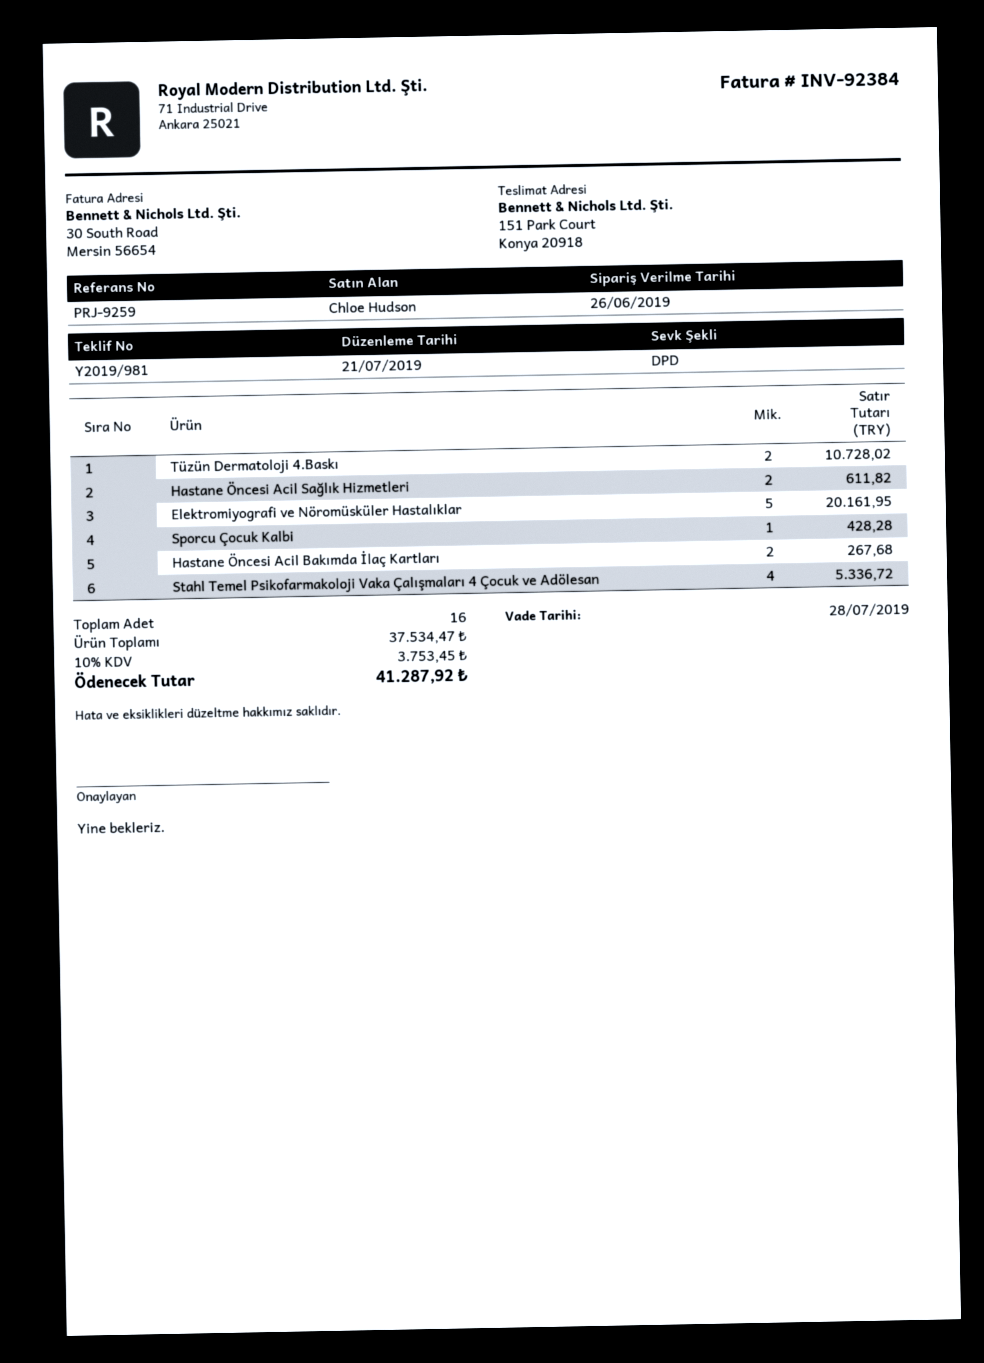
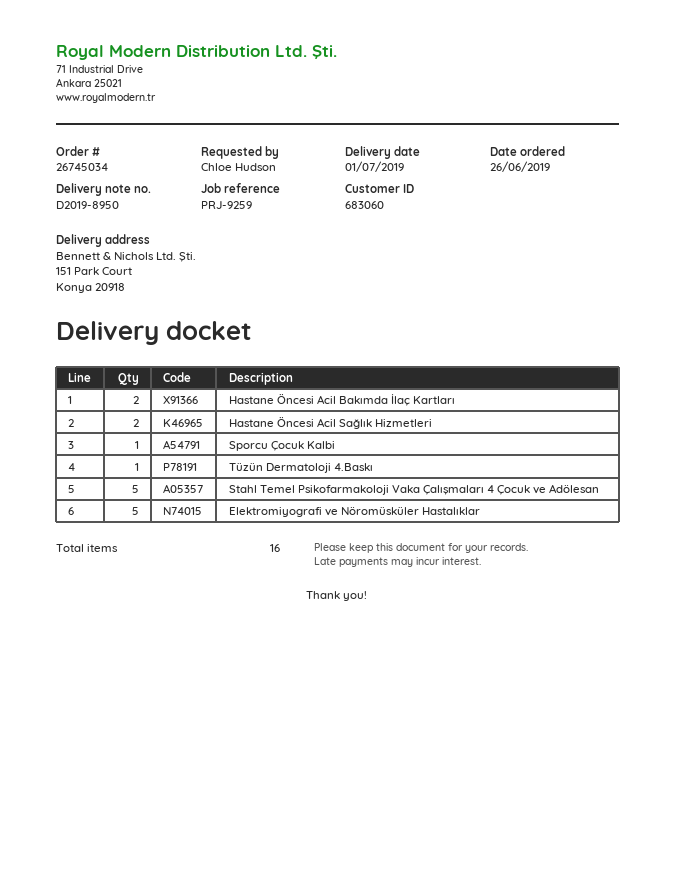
Tüzün Dermatoloji 4.Baskı: 2 -> 1
Stahl Temel Psikofarmakoloji Vaka Çalışmaları 4 Çocuk ve Adölesan: 4 -> 5

